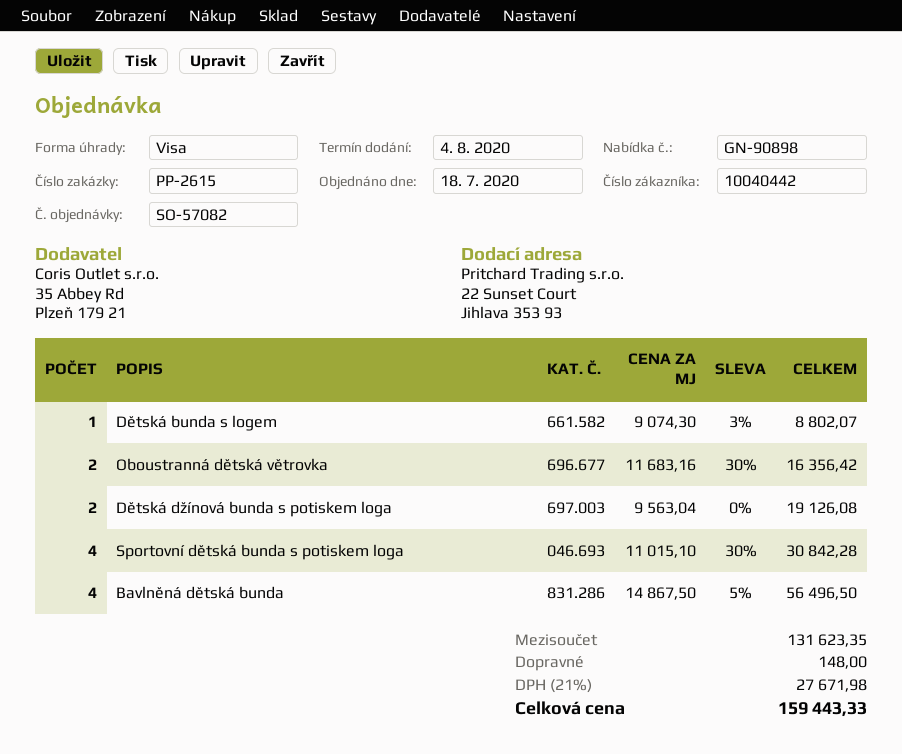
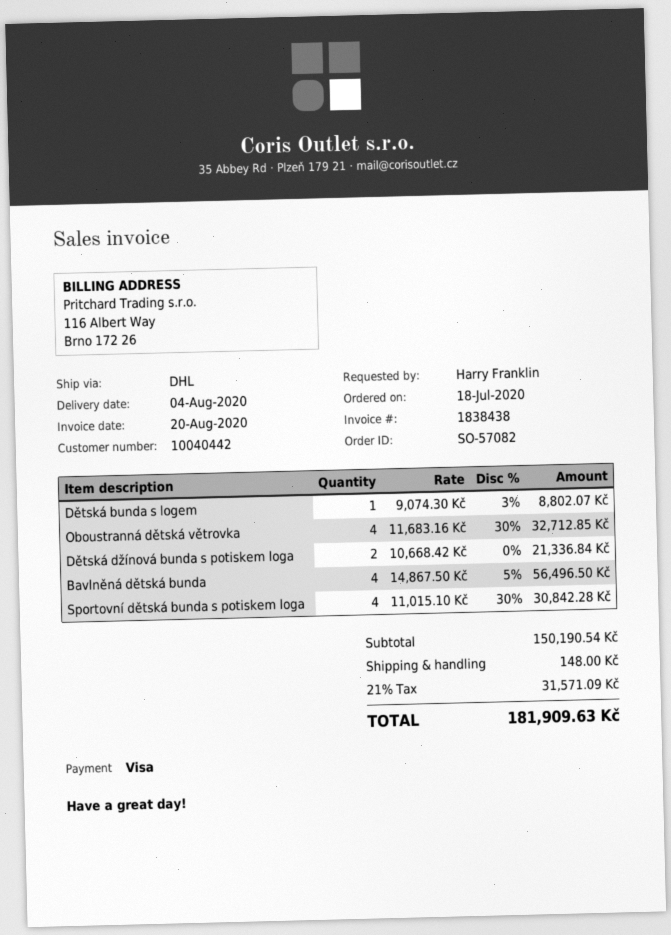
Oboustranná dětská větrovka: 2 x 11683.16 - 30% = 16356.42 -> 4 x 11683.16 - 30% = 32712.85
Dětská džínová bunda s potiskem loga: 2 x 9563.04 = 19126.08 -> 2 x 10668.42 = 21336.84
subtotal: 131623.35 -> 150190.54
tax: 21% = 27671.98 -> 21% = 31571.09
total: 159443.33 -> 181909.63

